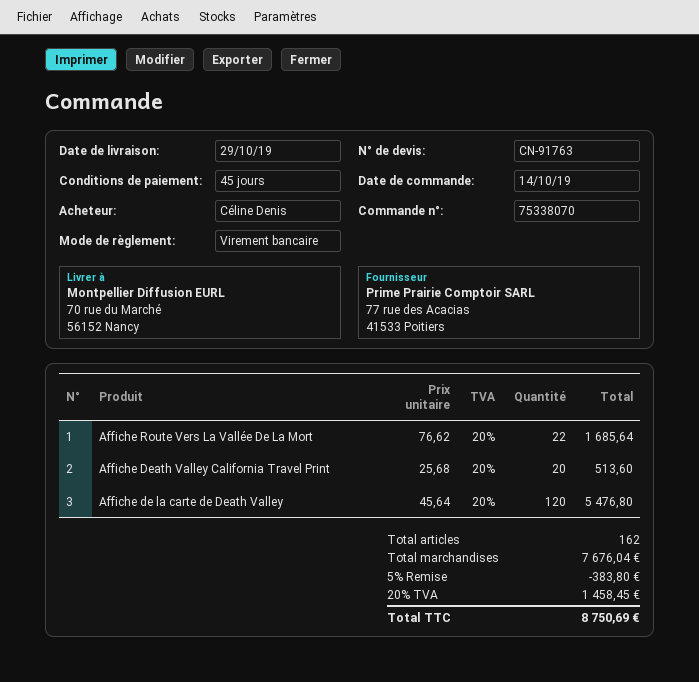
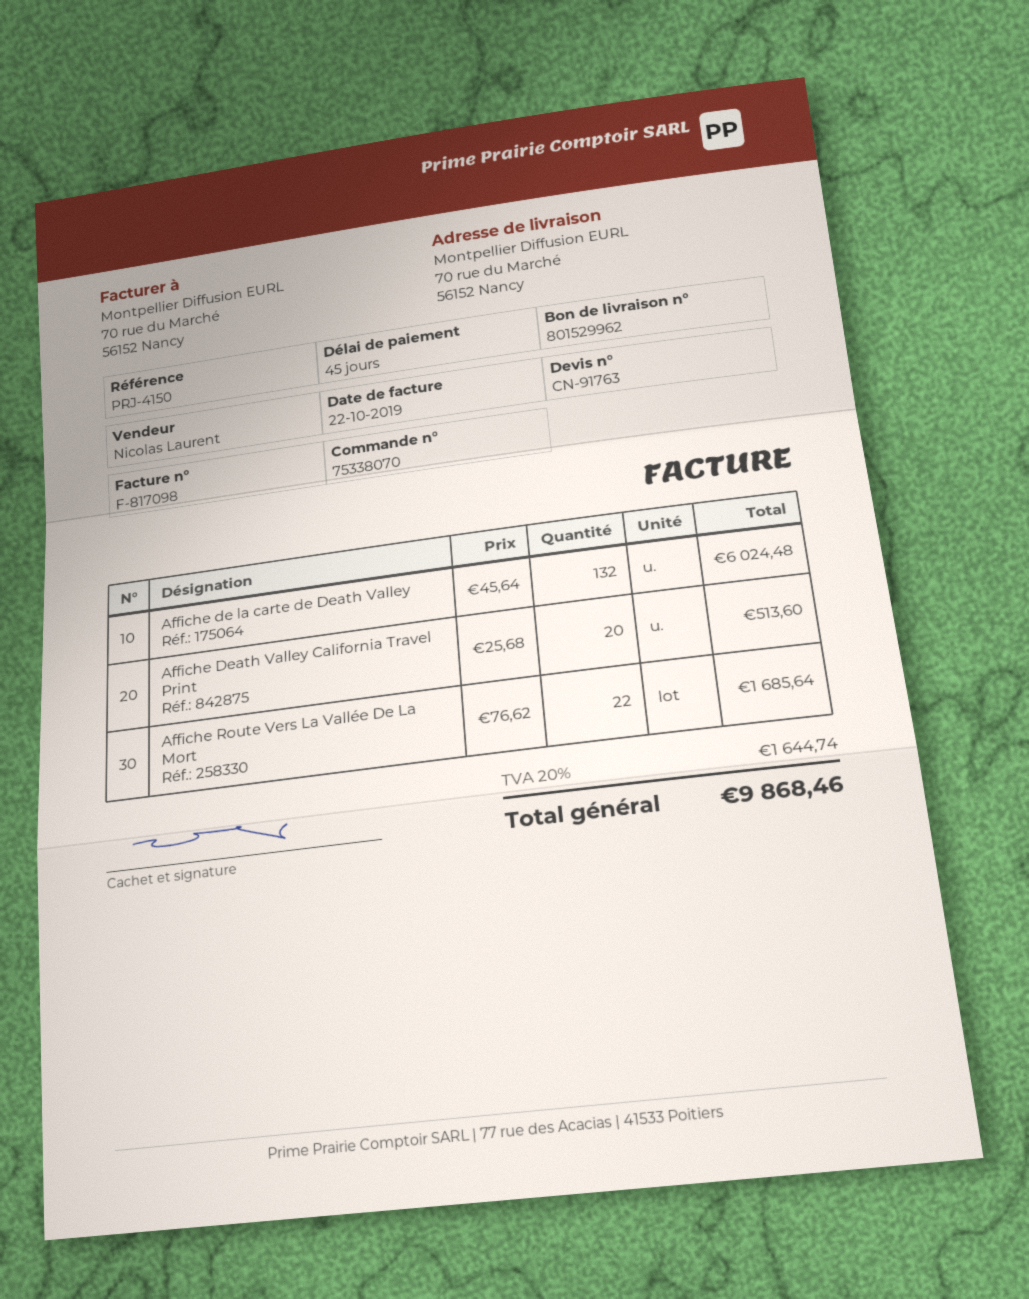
Affiche de la carte de Death Valley: 120 x 45.64 = 5476.80 -> 132 x 45.64 = 6024.48
discount: 5% = 383.80 -> none
tax: 20% = 1458.45 -> 20% = 1644.74
total: 8750.69 -> 9868.46

